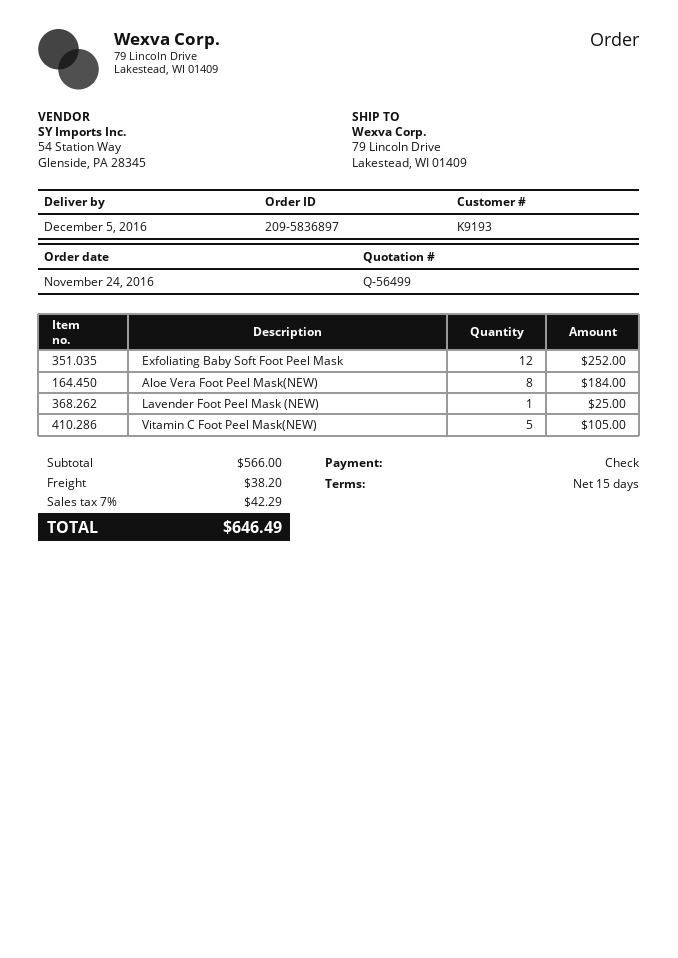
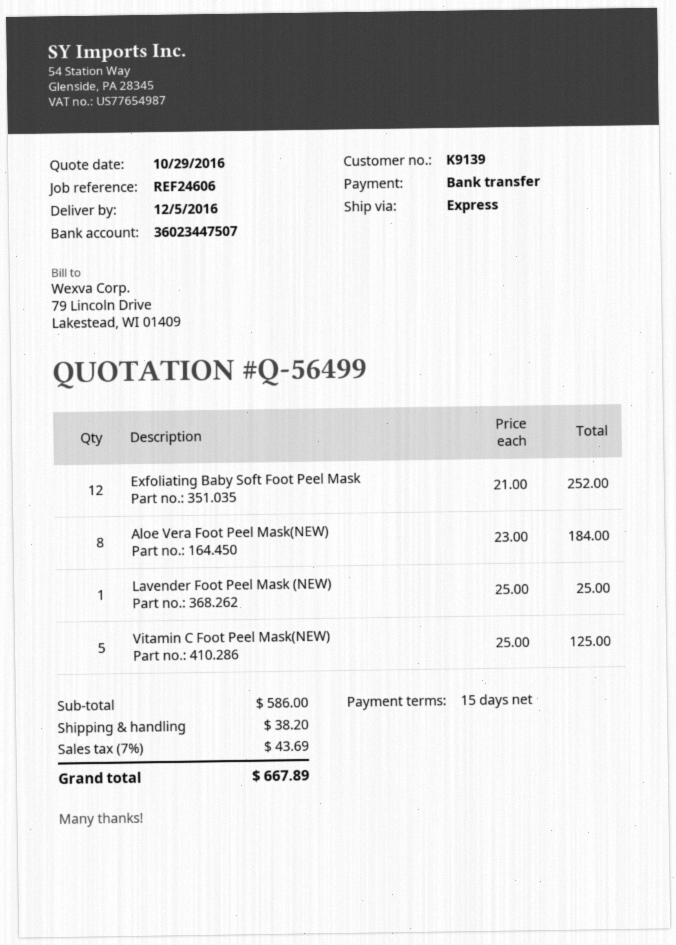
customer number: K9193 -> K9139
payment method: cheque -> bank transfer
Vitamin C Foot Peel Mask(NEW): 5 for 105.00 -> 5 for 125.00
subtotal: 566.00 -> 586.00
tax: 7% = 42.29 -> 7% = 43.69
total: 646.49 -> 667.89

